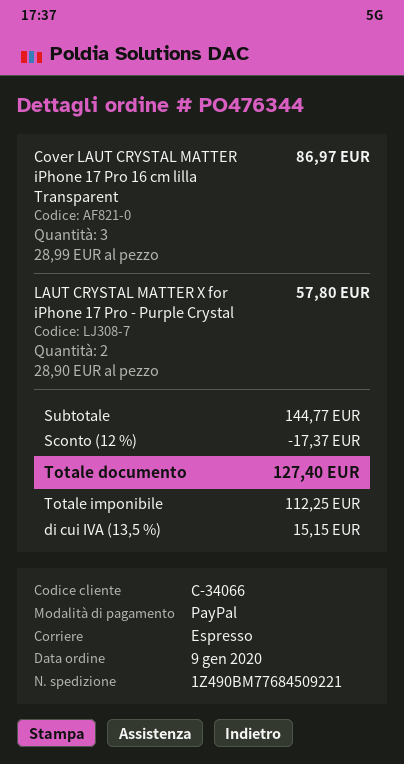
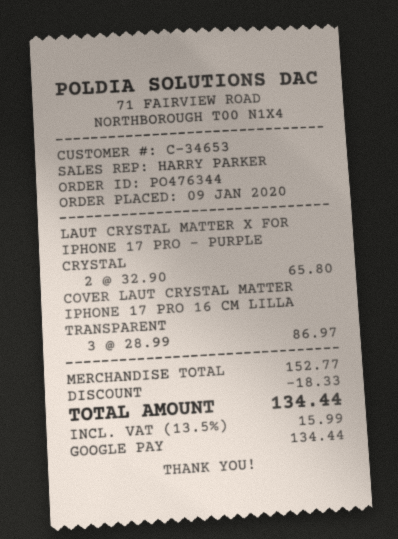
customer number: C-34066 -> C-34653
payment method: PayPal -> Google Pay
LAUT CRYSTAL MATTER X for iPhone 17 Pro - Purple Crystal: 2 x 28.90 = 57.80 -> 2 x 32.90 = 65.80
subtotal: 144.77 -> 152.77
discount: 17.37 -> 18.33
tax: 13.5% = 15.15 -> 13.5% = 15.99
total: 127.40 -> 134.44

